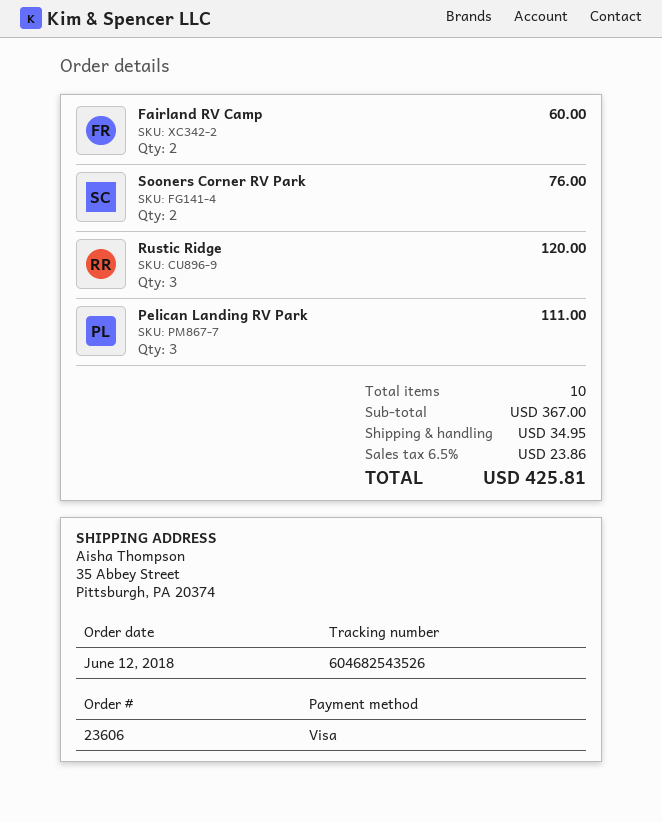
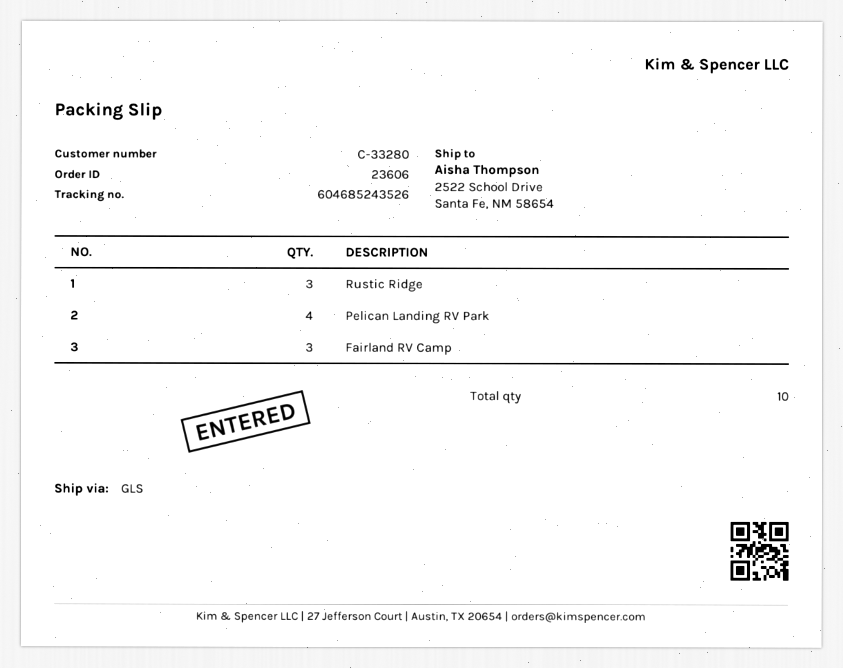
tracking number: 604682543526 -> 604685243526
ship to: 35 Abbey Street, Pittsburgh, PA 20374 -> 2522 School Drive, Santa Fe, NM 58654
Fairland RV Camp: 2 -> 3
Sooners Corner RV Park: 2 -> none
Pelican Landing RV Park: 3 -> 4

